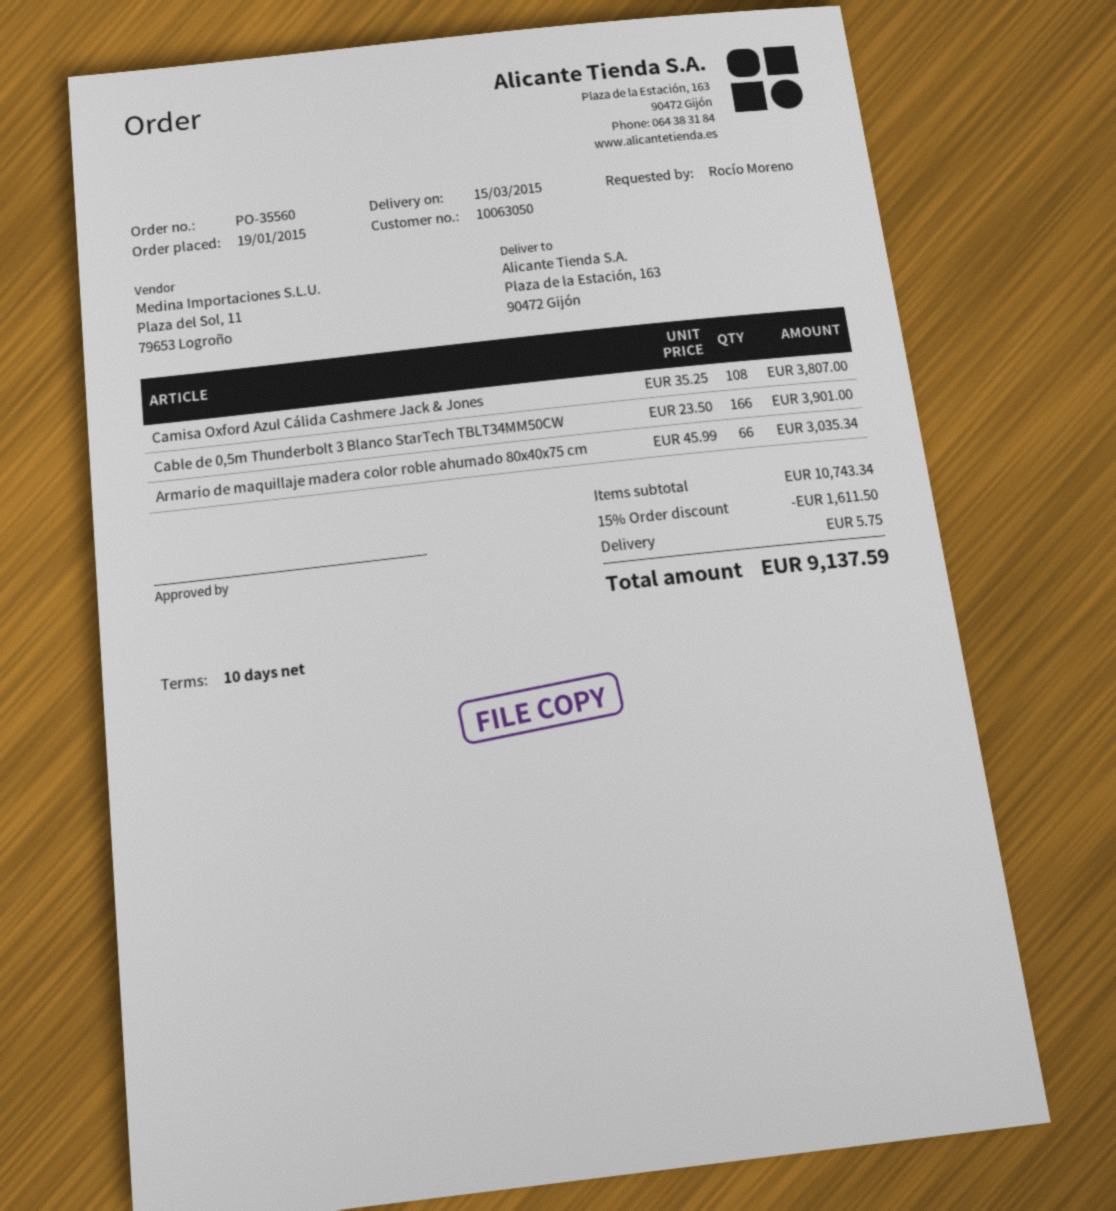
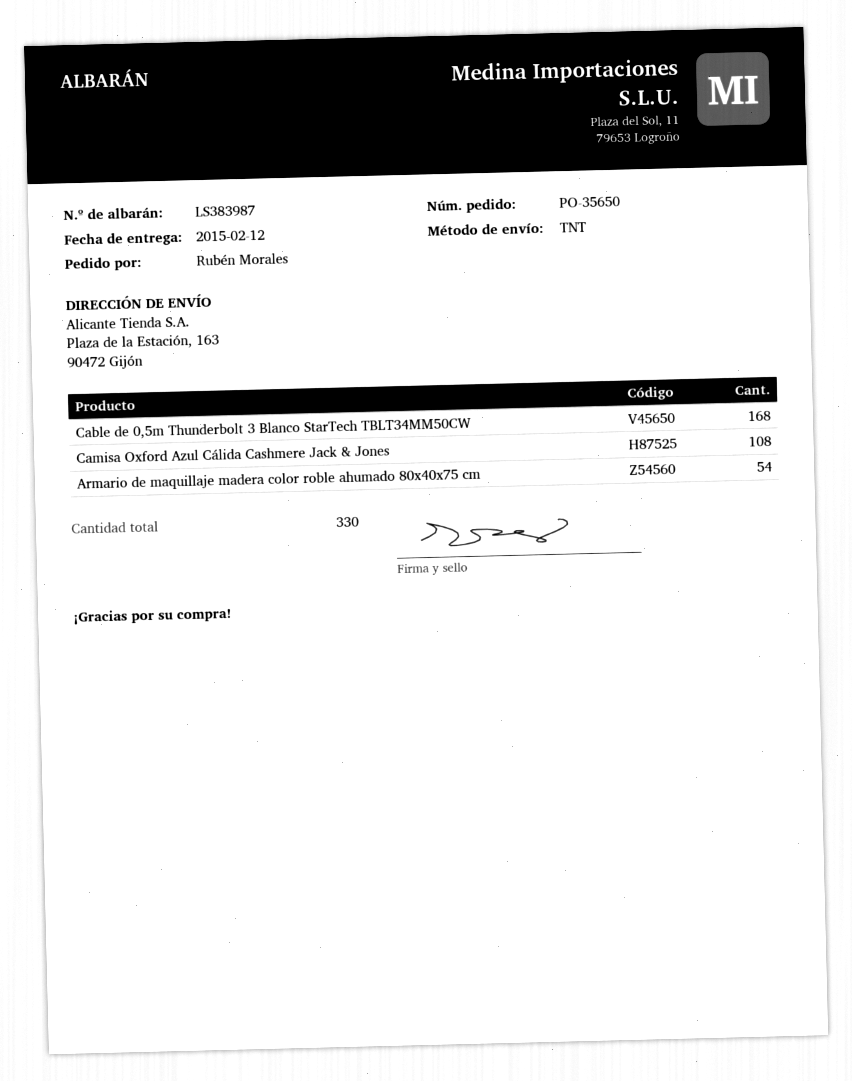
order number: PO-35560 -> PO-35650
delivery date: 2015-03-15 -> 2015-02-12
ordered by: Rocío Moreno -> Rubén Morales
Cable de 0,5m Thunderbolt 3 Blanco StarTech TBLT34MM50CW: 166 -> 168
Armario de maquillaje madera color roble ahumado 80x40x75 cm: 66 -> 54

